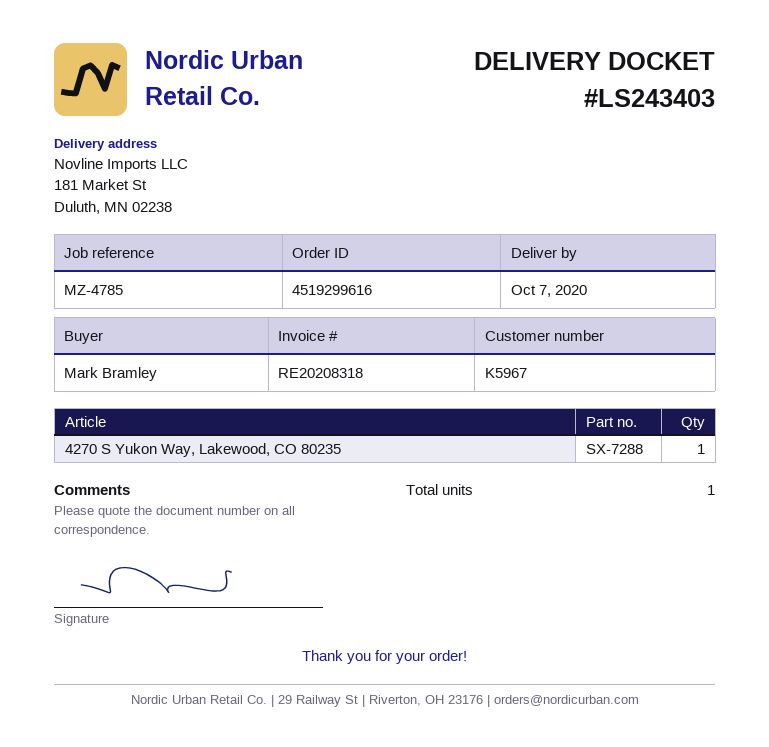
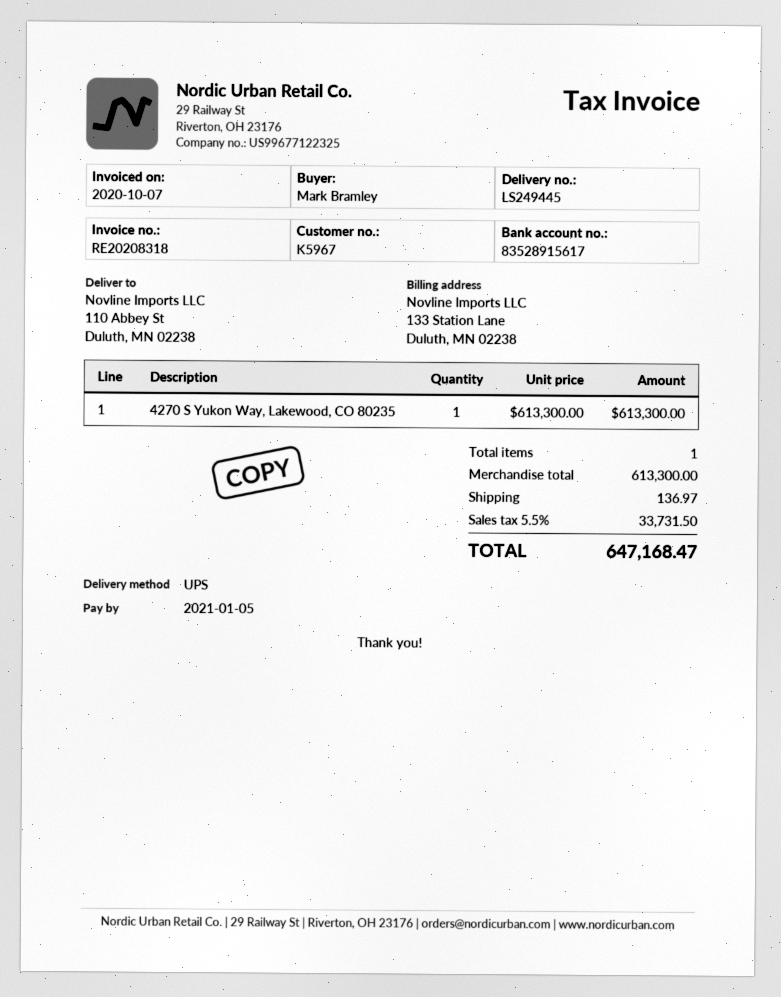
delivery note number: LS243403 -> LS249445
ship to: 181 Market St, Duluth, MN 02238 -> 110 Abbey St, Duluth, MN 02238

